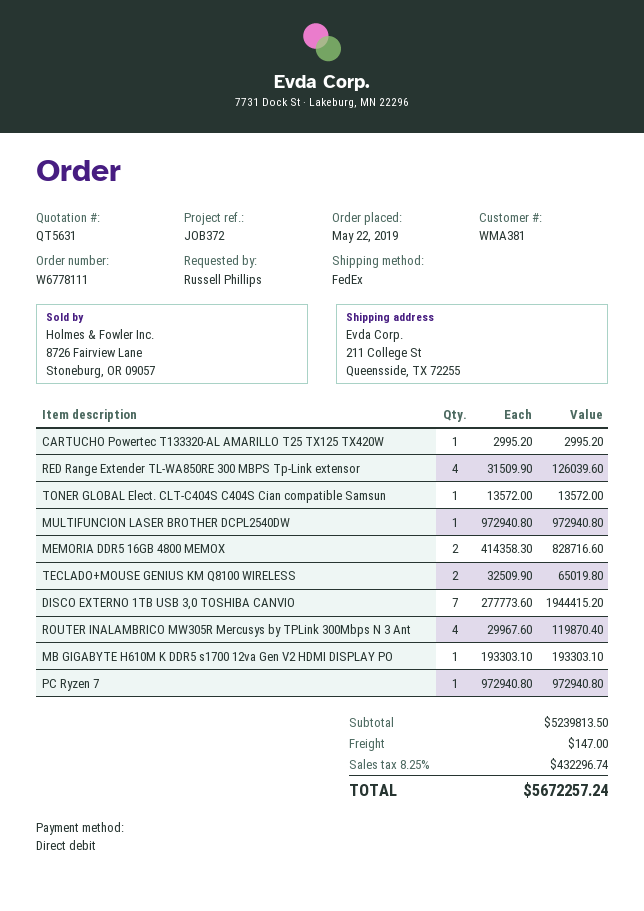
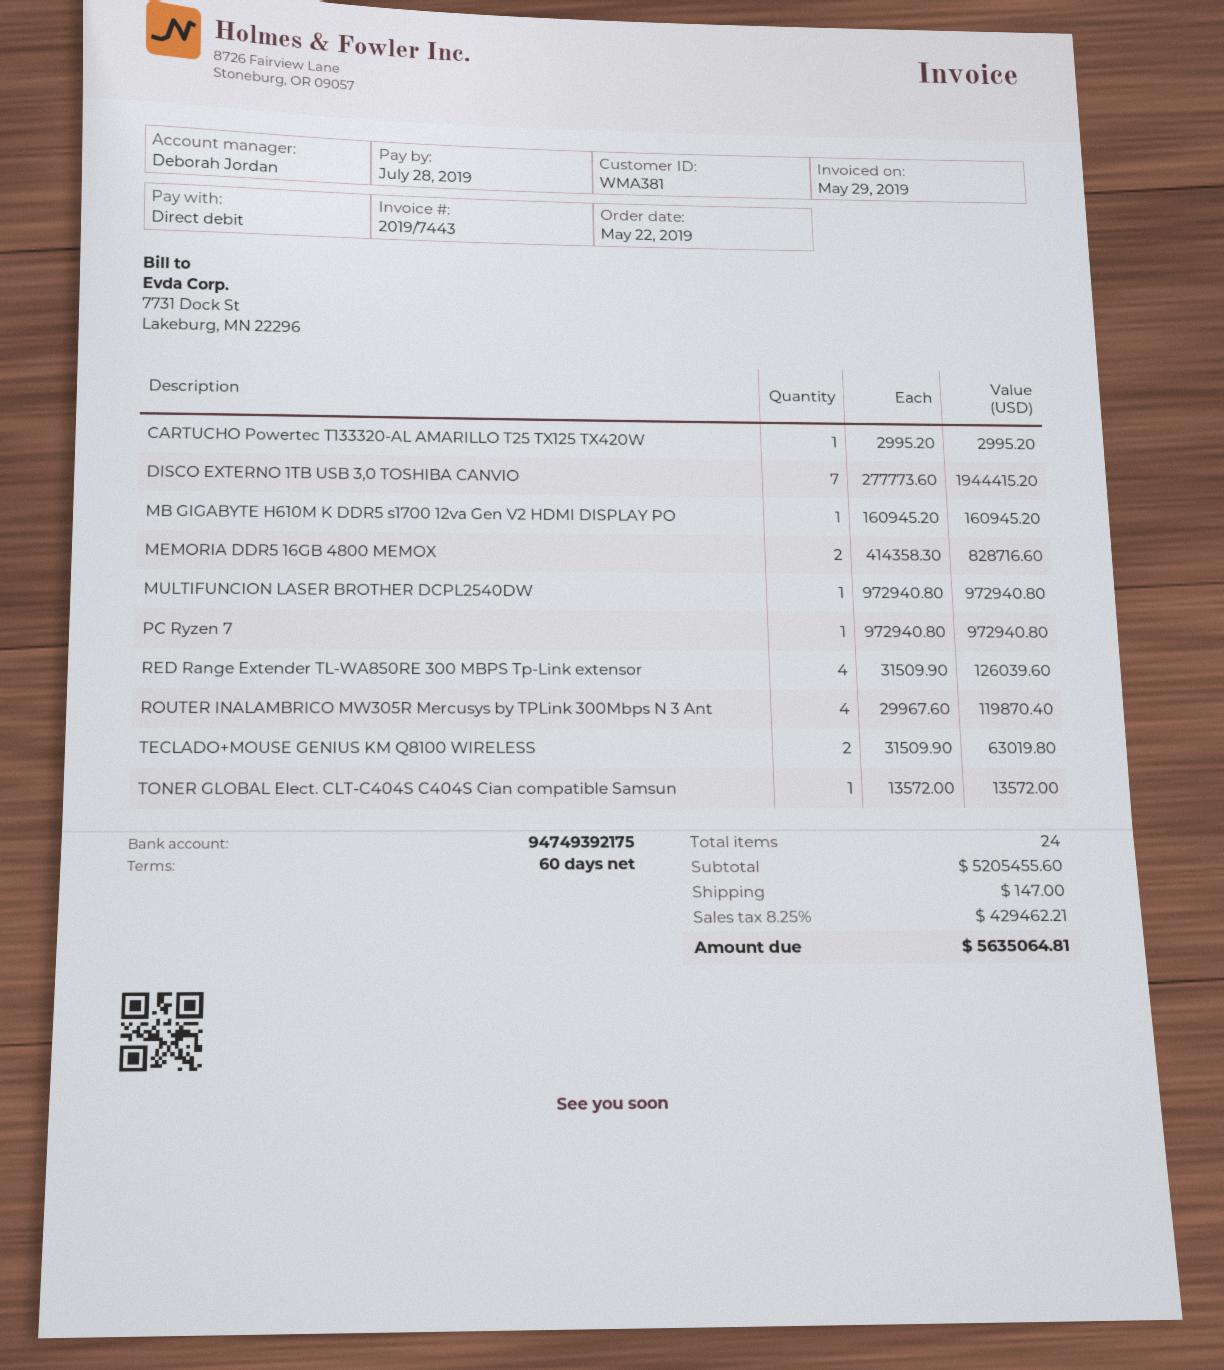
TECLADO+MOUSE GENIUS KM Q8100 WIRELESS: 2 x 32509.90 = 65019.80 -> 2 x 31509.90 = 63019.80
MB GIGABYTE H610M K DDR5 s1700 12va Gen V2 HDMI DISPLAY PO: 1 x 193303.10 = 193303.10 -> 1 x 160945.20 = 160945.20
subtotal: 5239813.50 -> 5205455.60
tax: 8.25% = 432296.74 -> 8.25% = 429462.21
total: 5672257.24 -> 5635064.81

